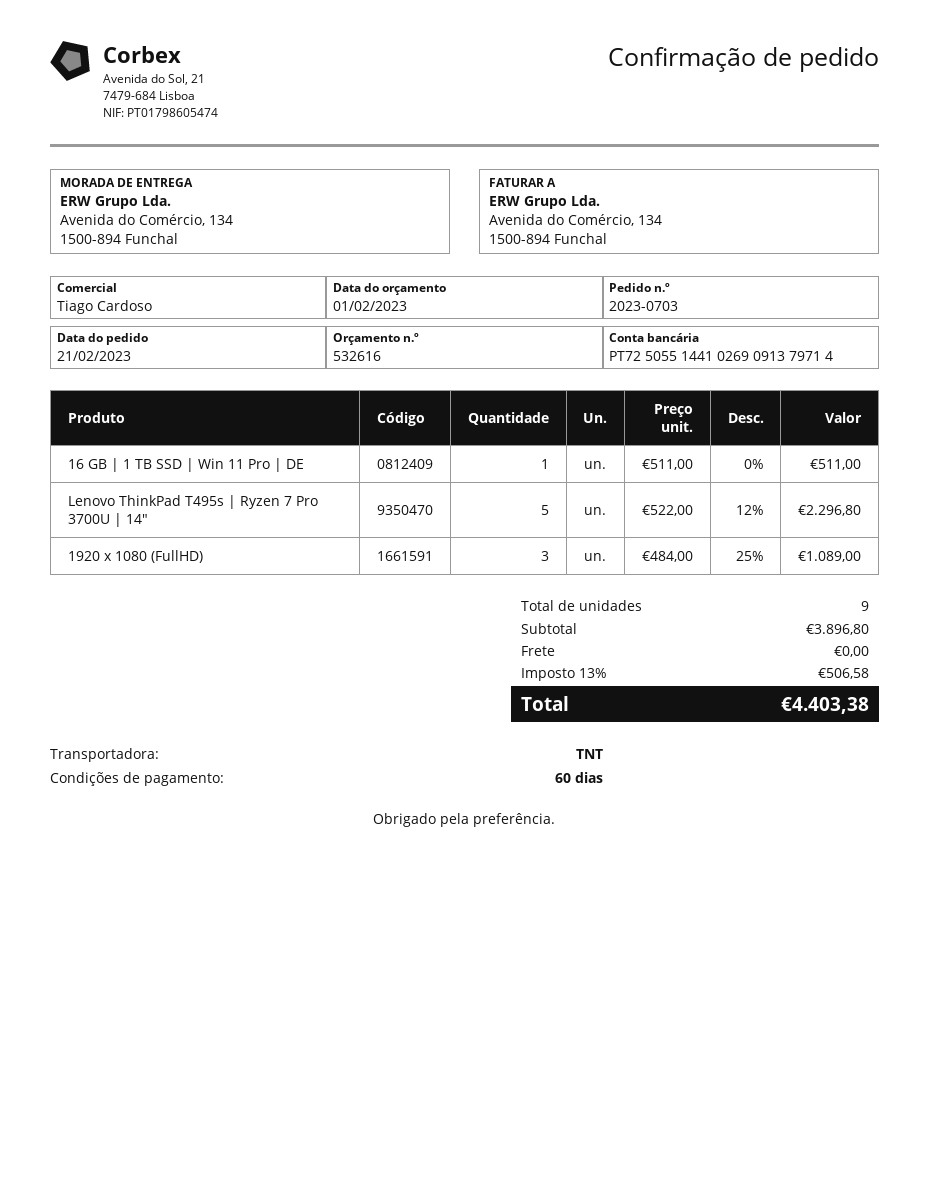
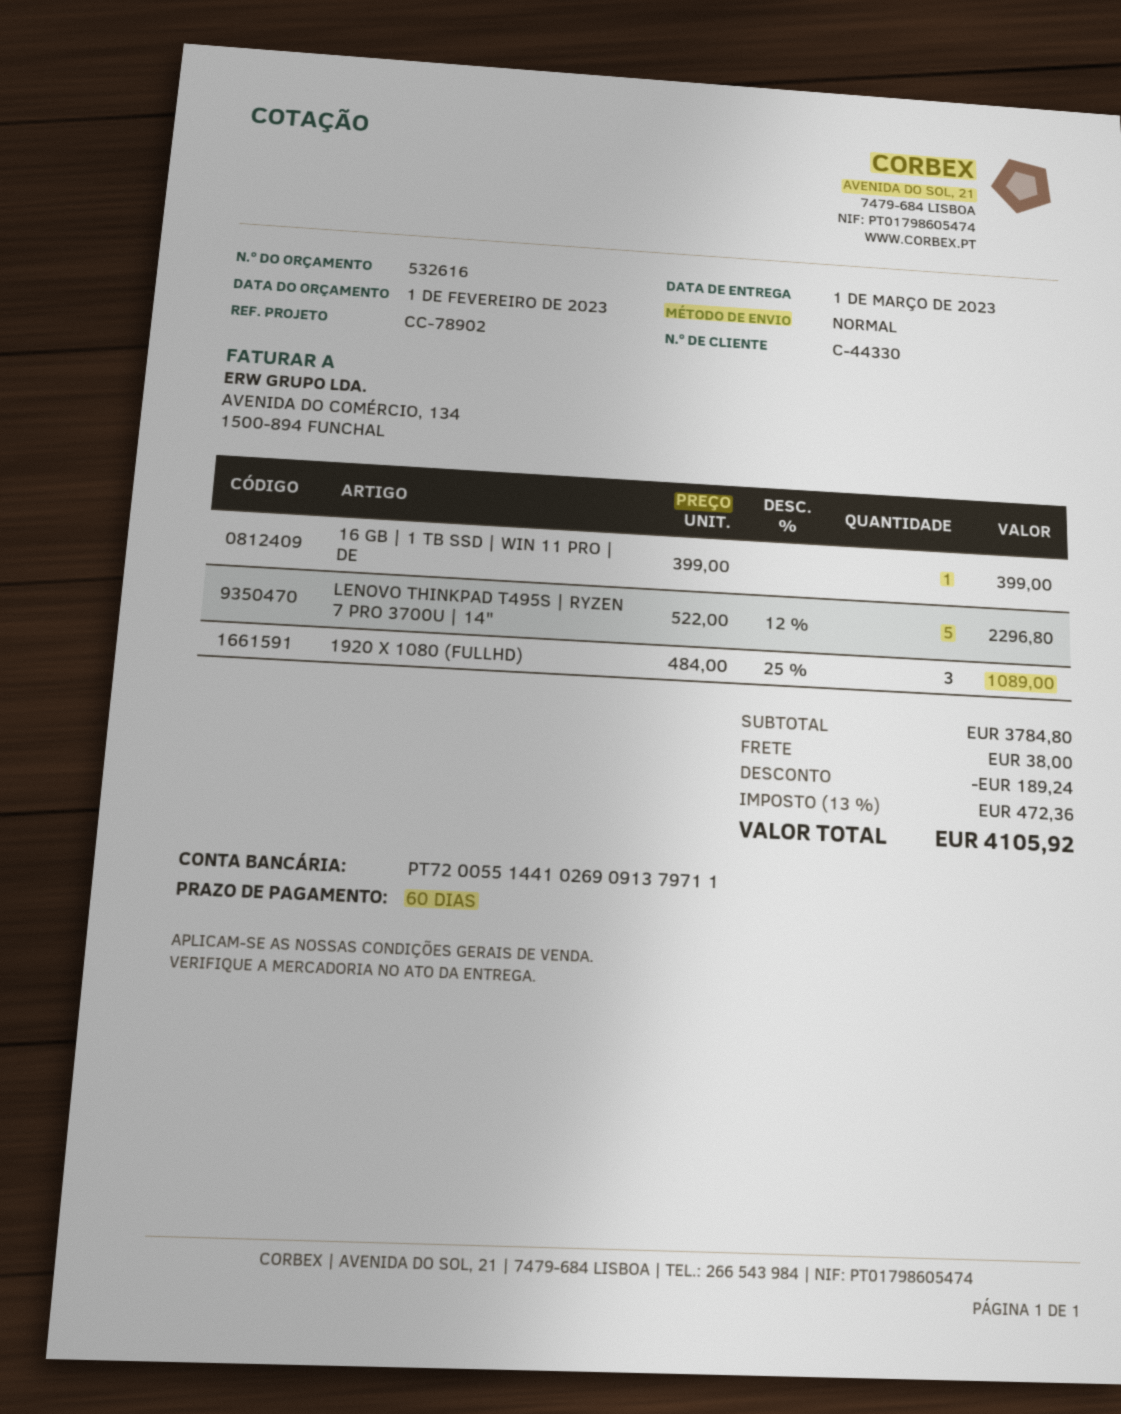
bank account: PT72505514410269091379714 -> PT72005514410269091379711
shipping method: TNT -> standard
16 GB | 1 TB SSD | Win 11 Pro | DE: 1 x 511.00 = 511.00 -> 1 x 399.00 = 399.00
subtotal: 3896.80 -> 3784.80
discount: none -> 189.24
shipping: 0.00 -> 38.00
tax: 13% = 506.58 -> 13% = 472.36
total: 4403.38 -> 4105.92

